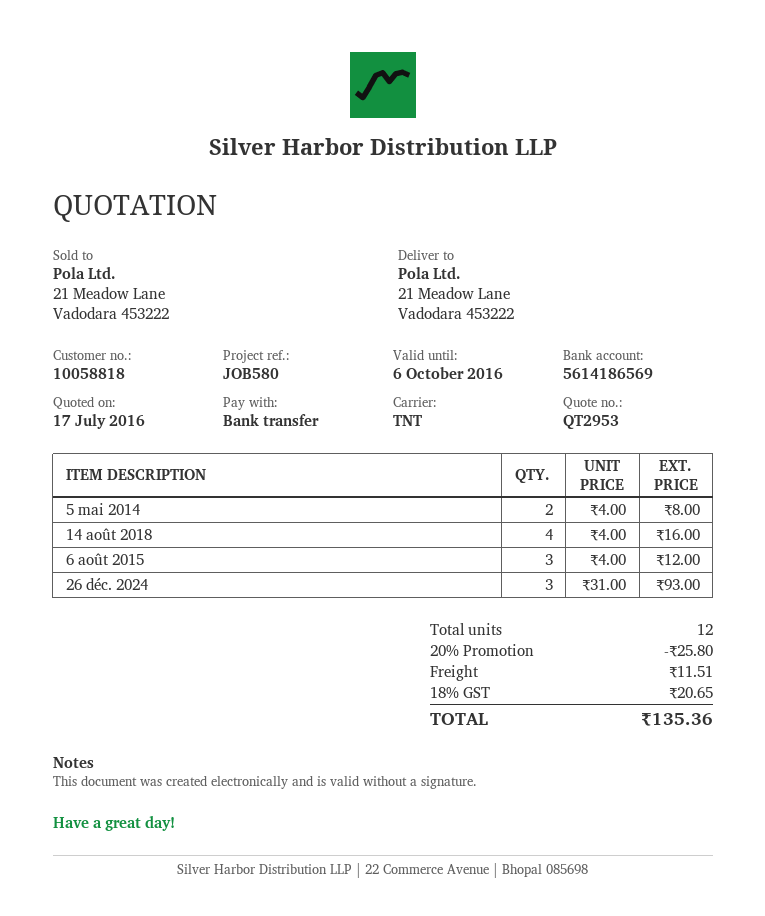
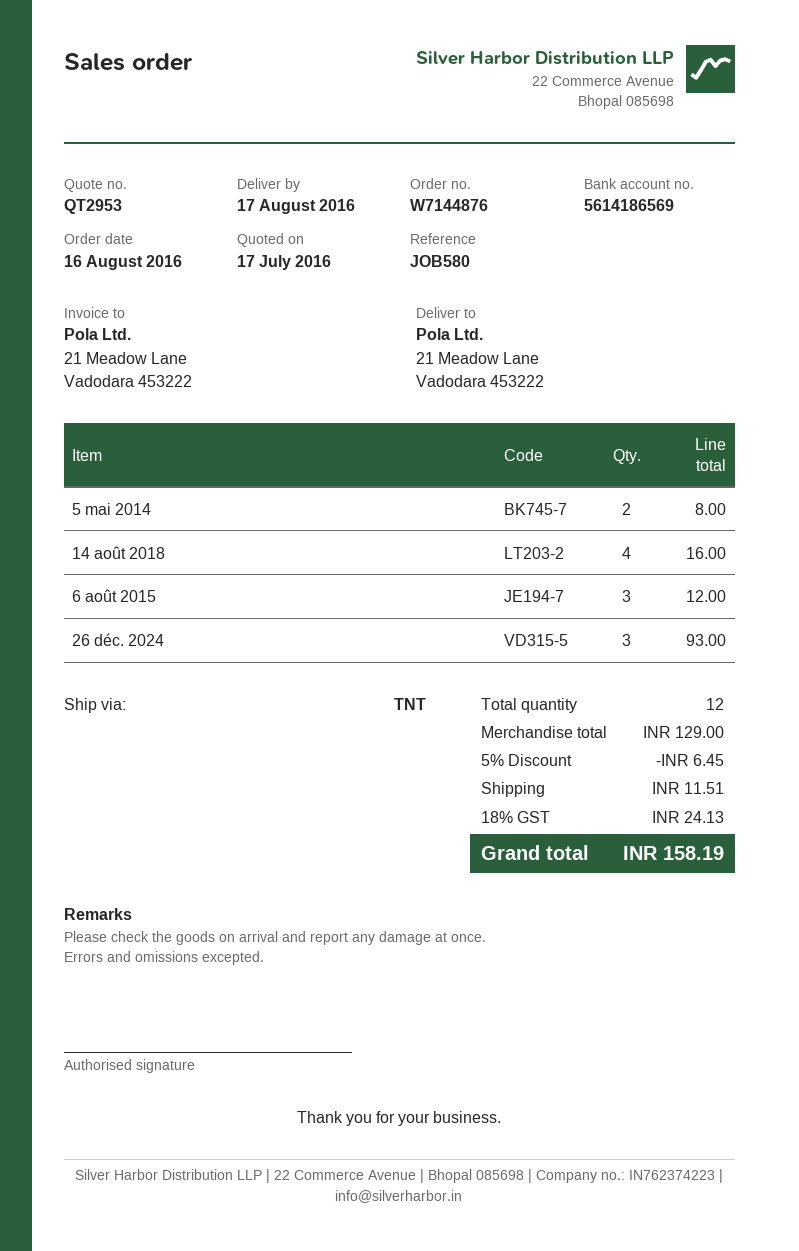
discount: 20% = 25.80 -> 5% = 6.45
tax: 18% = 20.65 -> 18% = 24.13
total: 135.36 -> 158.19

